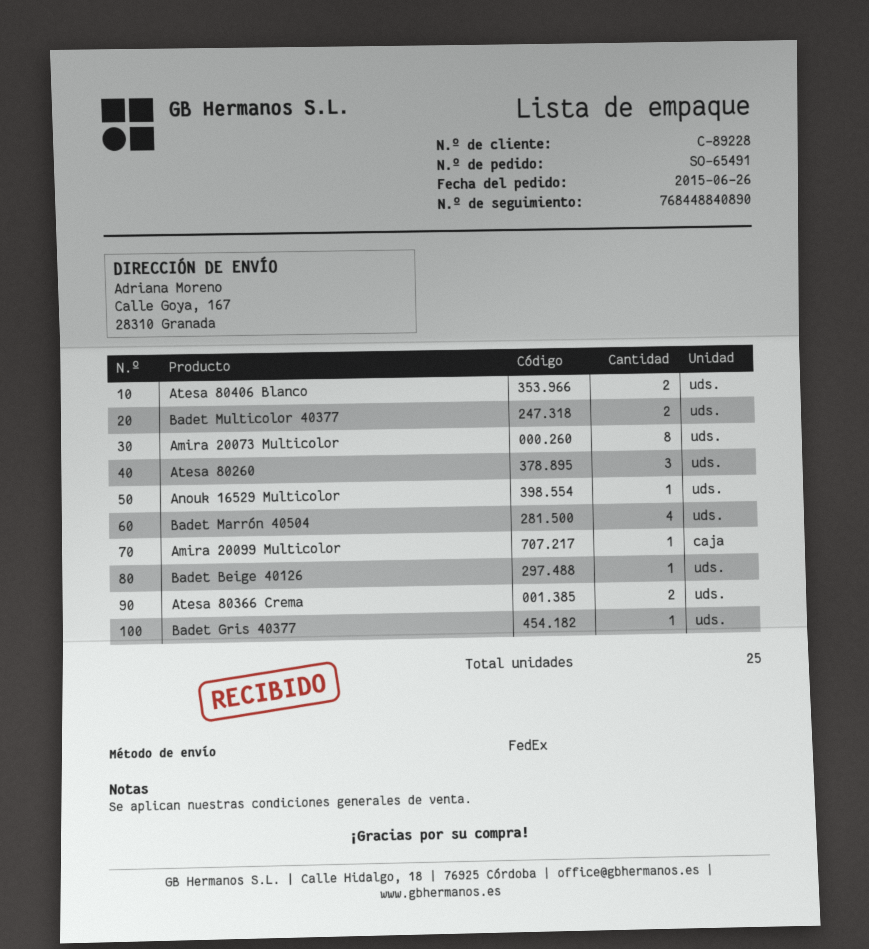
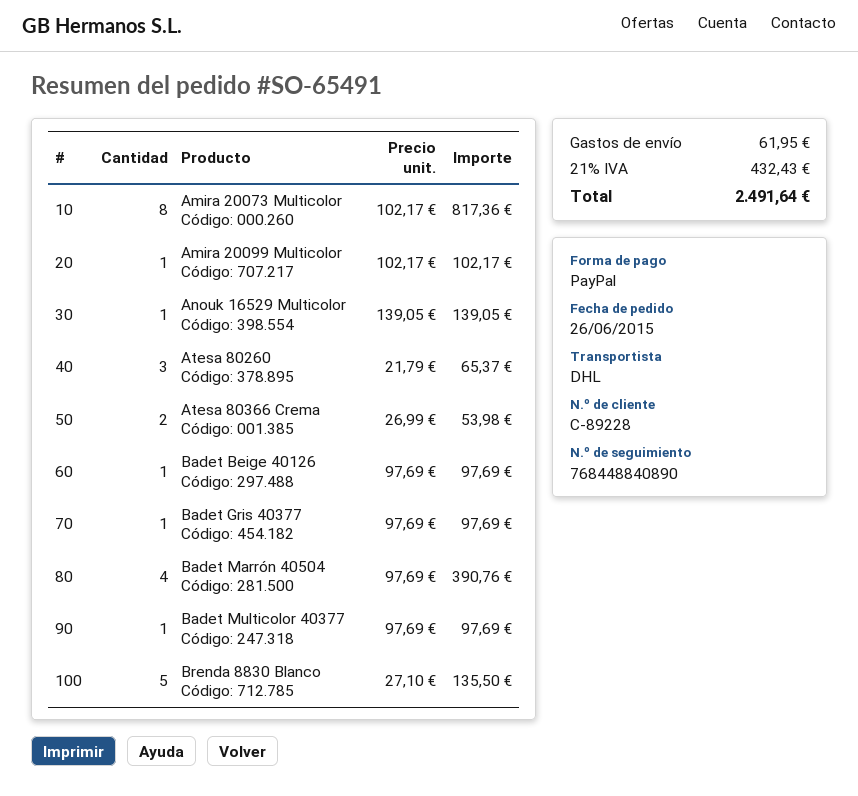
shipping method: FedEx -> DHL
Atesa 80406 Blanco: 2 -> none
Badet Multicolor 40377: 2 -> 1
Brenda 8830 Blanco: none -> 5

